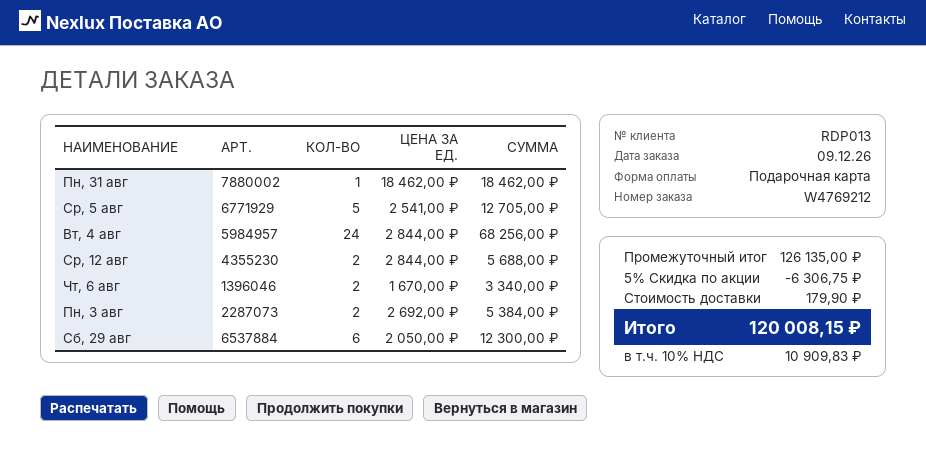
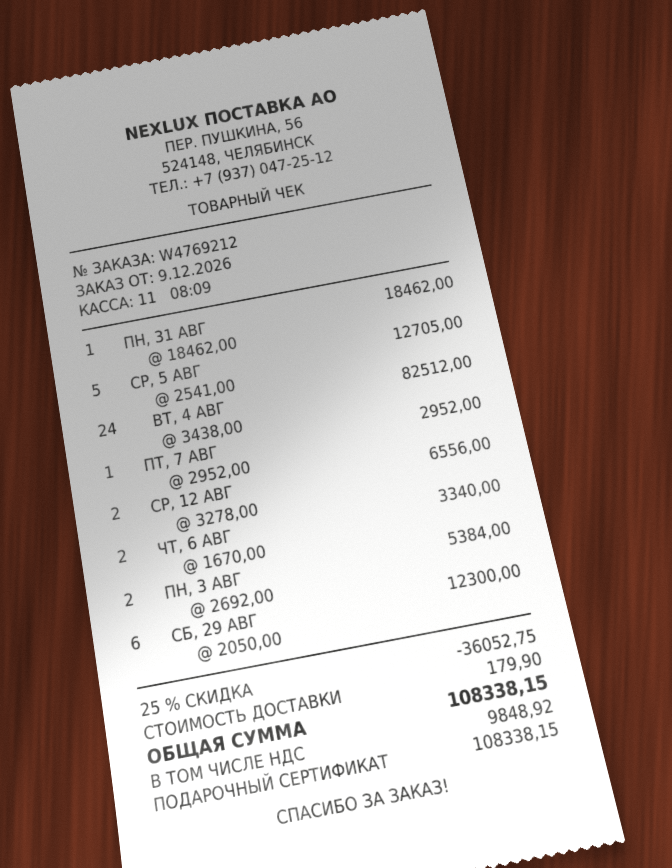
Вт, 4 авг: 24 x 2844.00 = 68256.00 -> 24 x 3438.00 = 82512.00
Ср, 12 авг: 2 x 2844.00 = 5688.00 -> 2 x 3278.00 = 6556.00
ПТ, 7 АВГ: none -> 1 x 2952.00 = 2952.00
discount: 5% = 6306.75 -> 25% = 36052.75
tax: 10909.83 -> 9848.92
total: 120008.15 -> 108338.15

